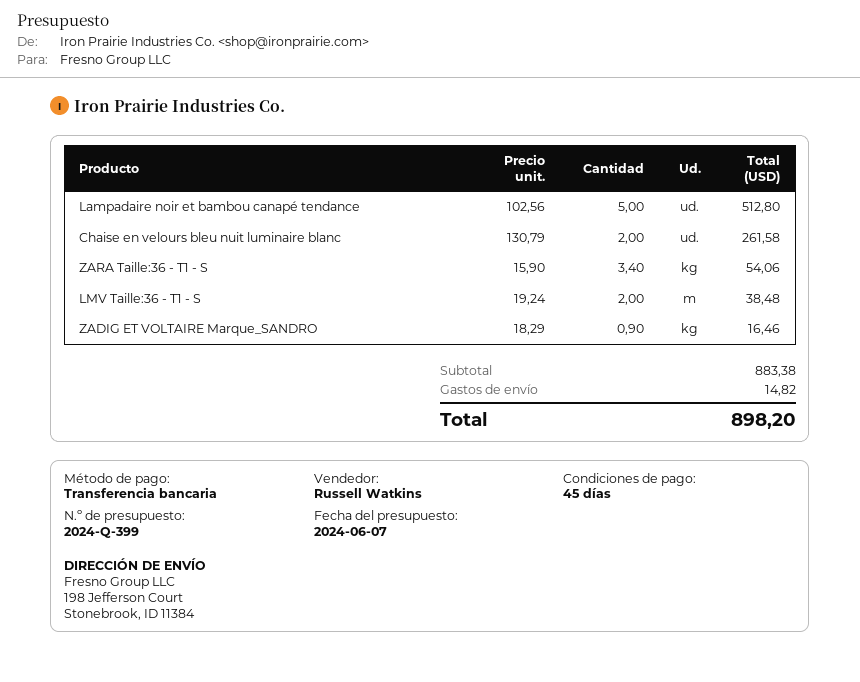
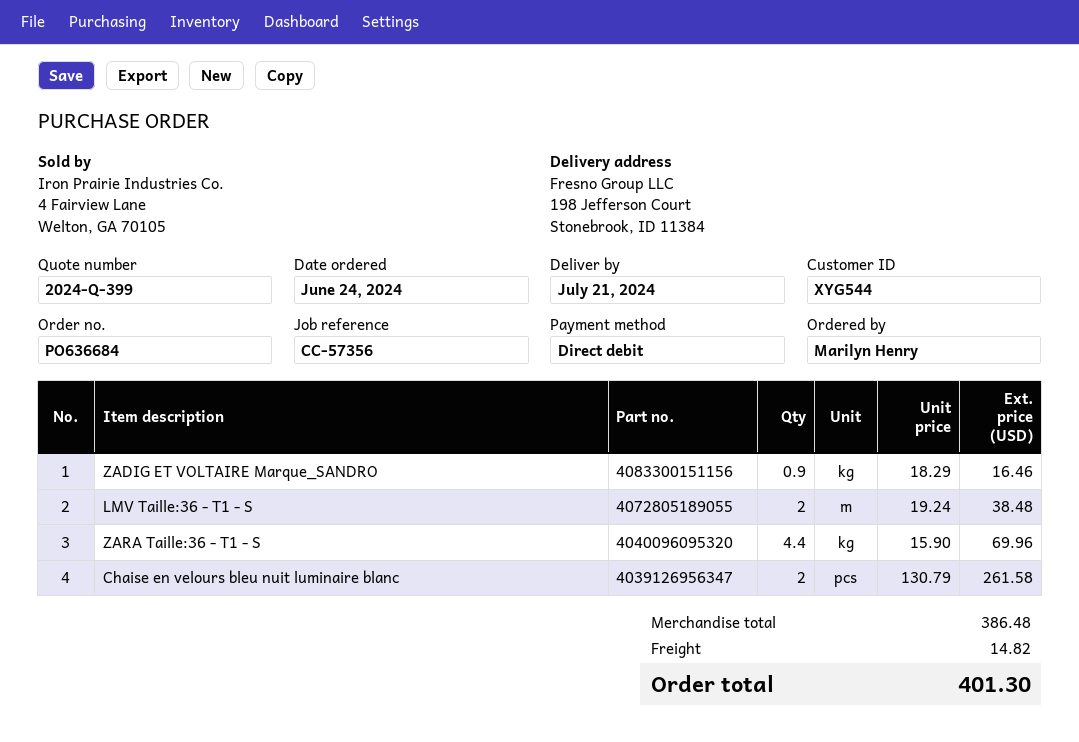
payment method: bank transfer -> direct debit
Lampadaire noir et bambou canapé tendance: 5 x 102.56 = 512.80 -> none
ZARA Taille:36 - T1 - S: 3.4 x 15.90 = 54.06 -> 4.4 x 15.90 = 69.96
subtotal: 883.38 -> 386.48
total: 898.20 -> 401.30

